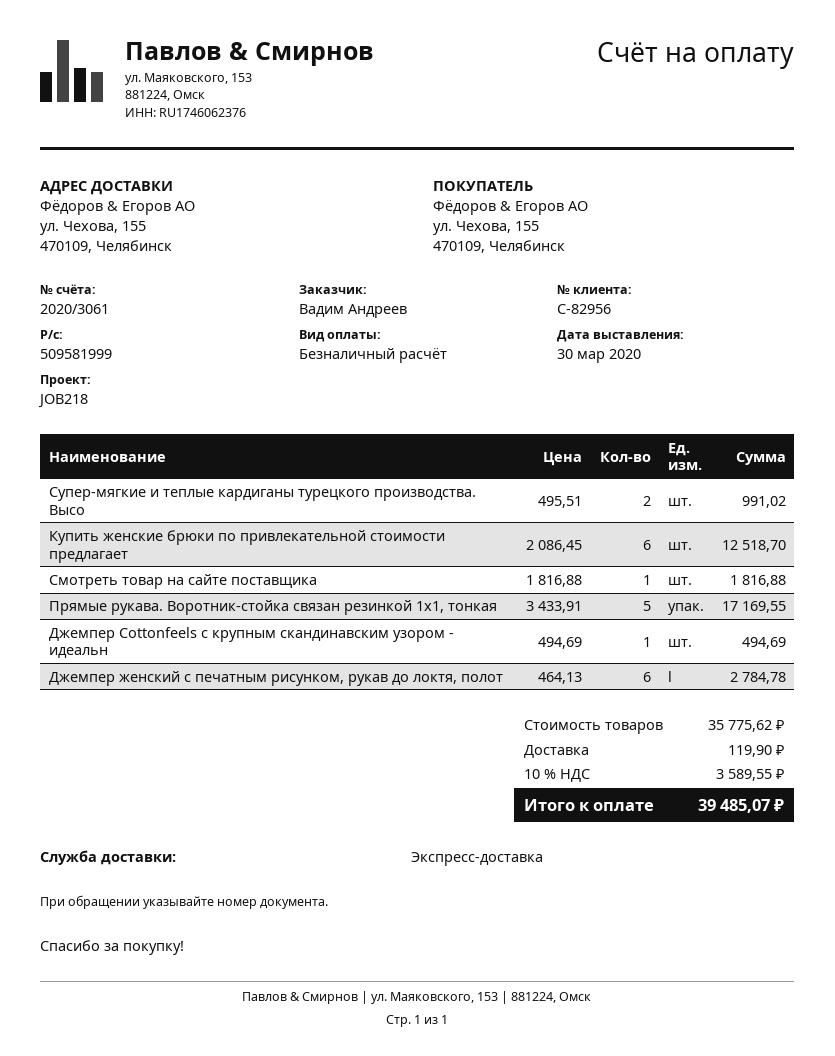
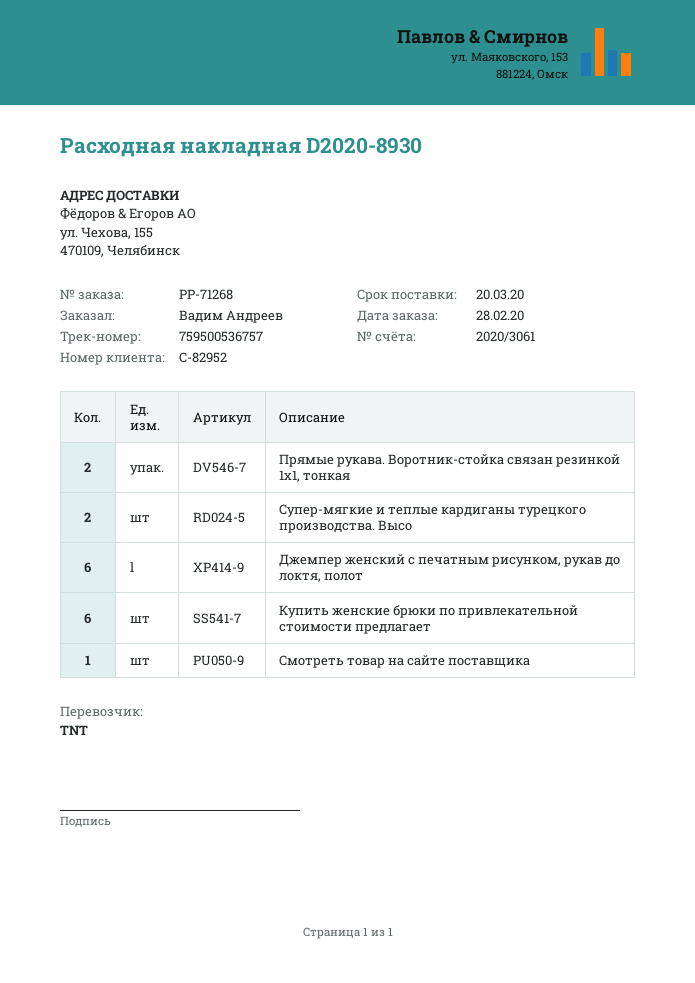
customer number: C-82956 -> C-82952
shipping method: express -> TNT
Прямые рукава. Воротник-стойка связан резинкой 1х1, тонкая: 5 -> 2
Джемпер Cottonfeels с крупным скандинавским узором - идеальн: 1 -> none

